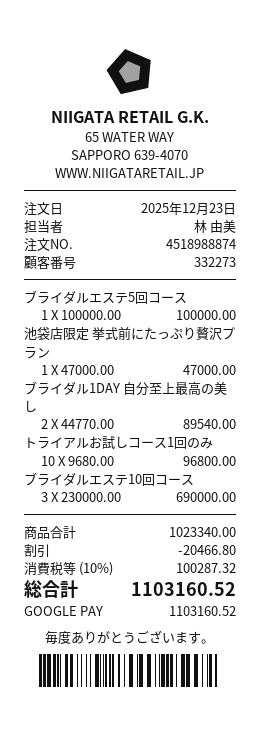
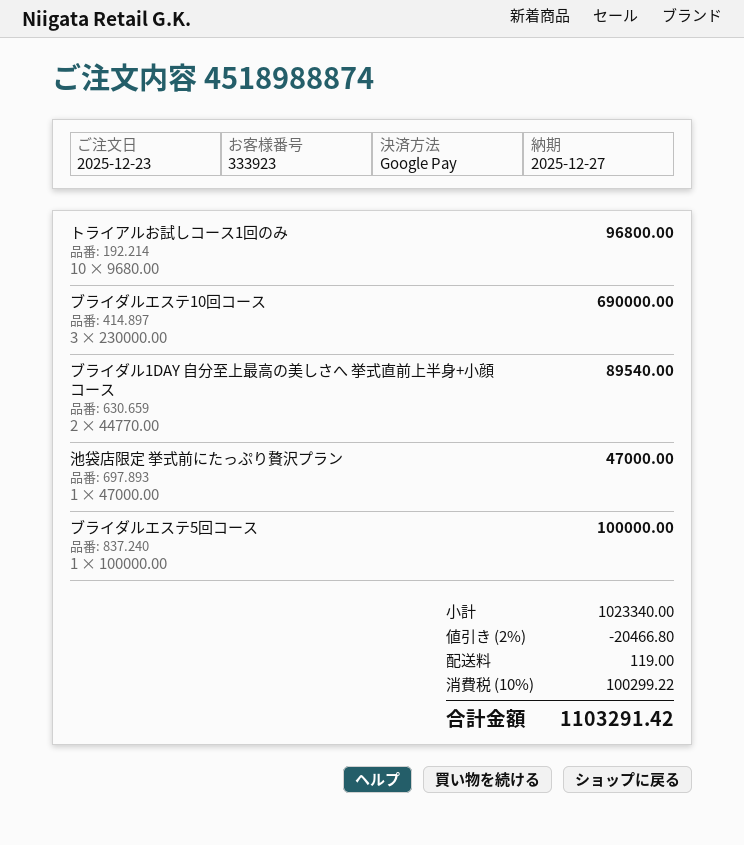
customer number: 332273 -> 333923
shipping: none -> 119.00
tax: 10% = 100287.32 -> 10% = 100299.22
total: 1103160.52 -> 1103291.42

